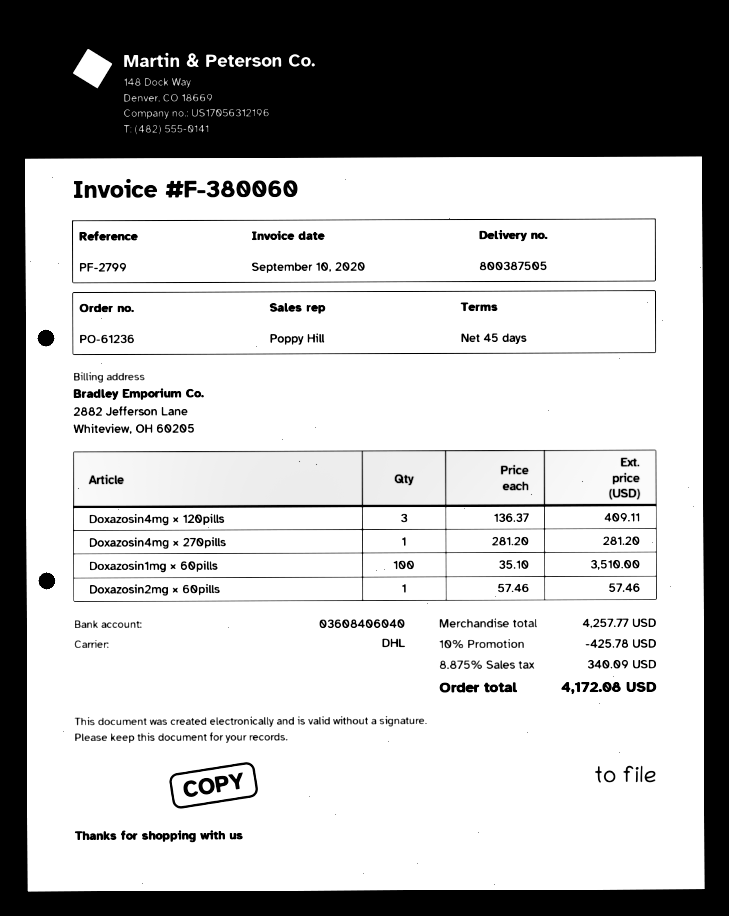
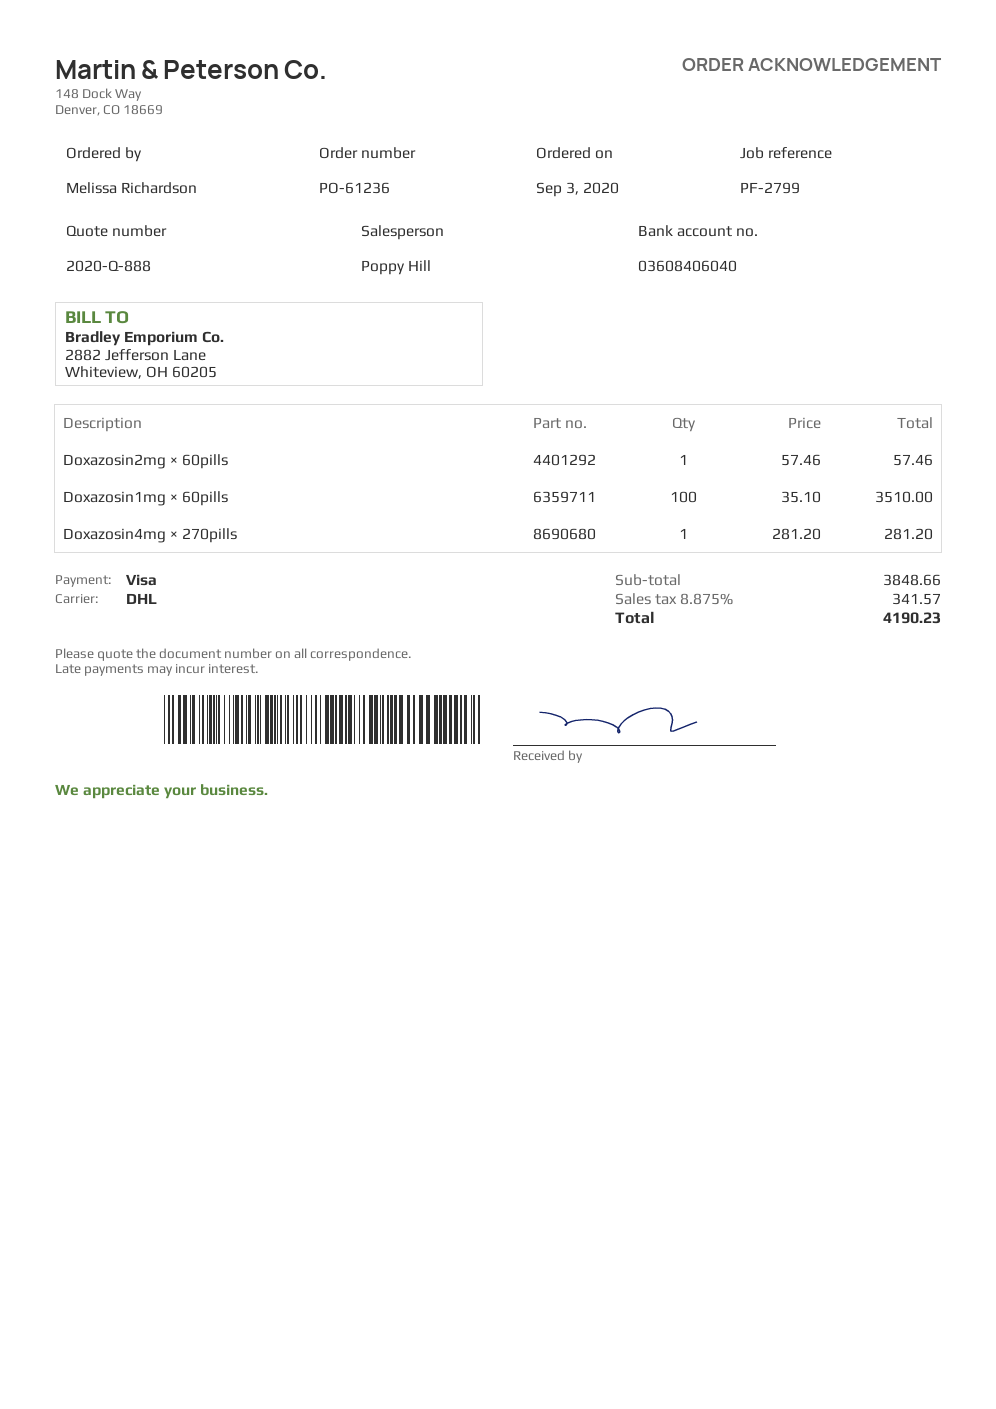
Doxazosin4mg × 120pills: 3 x 136.37 = 409.11 -> none
subtotal: 4257.77 -> 3848.66
discount: 10% = 425.78 -> none
tax: 8.875% = 340.09 -> 8.875% = 341.57
total: 4172.08 -> 4190.23

